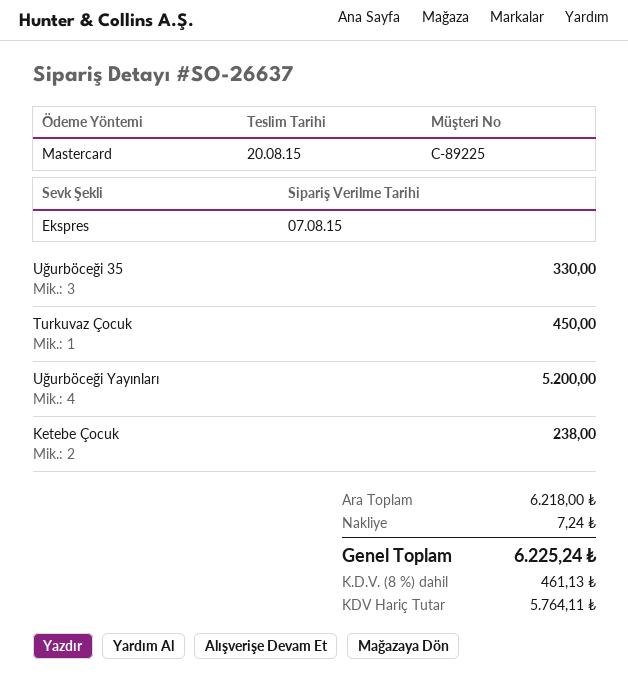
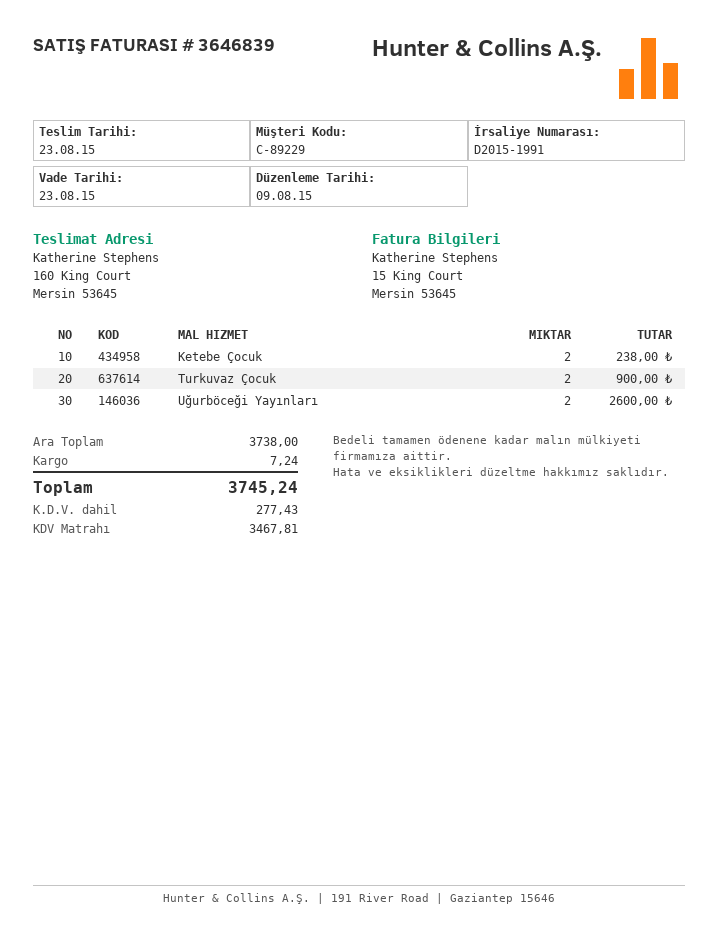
delivery date: 2015-08-20 -> 2015-08-23
customer number: C-89225 -> C-89229
Uğurböceği 35: 3 for 330.00 -> none
Turkuvaz Çocuk: 1 for 450.00 -> 2 for 900.00
Uğurböceği Yayınları: 4 for 5200.00 -> 2 for 2600.00
subtotal: 6218.00 -> 3738.00
net: 5764.11 -> 3467.81
tax: 461.13 -> 277.43
total: 6225.24 -> 3745.24

